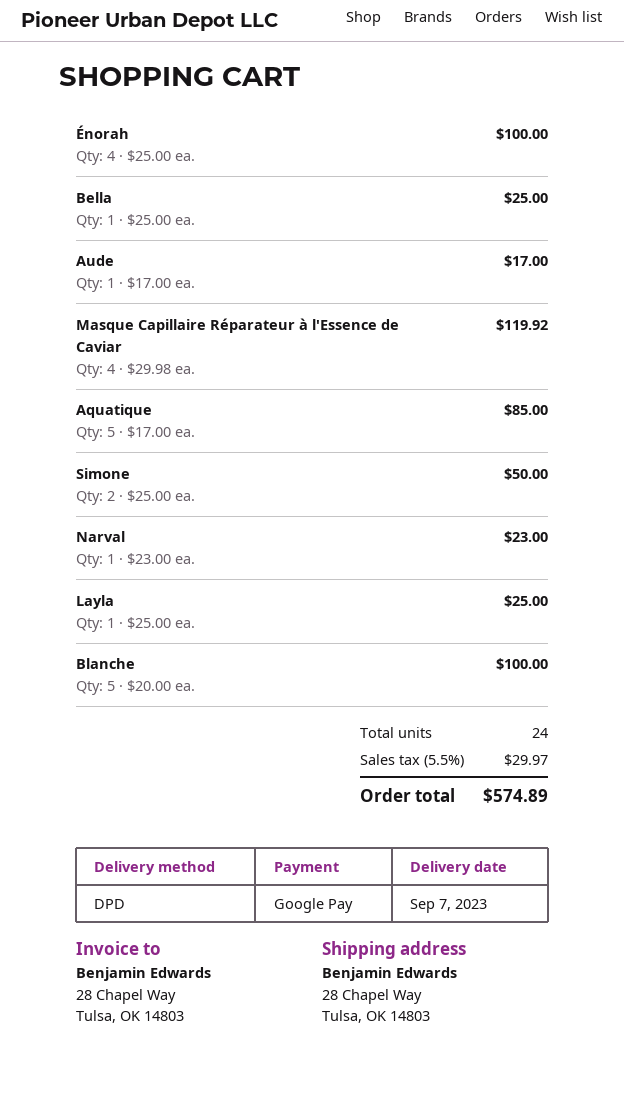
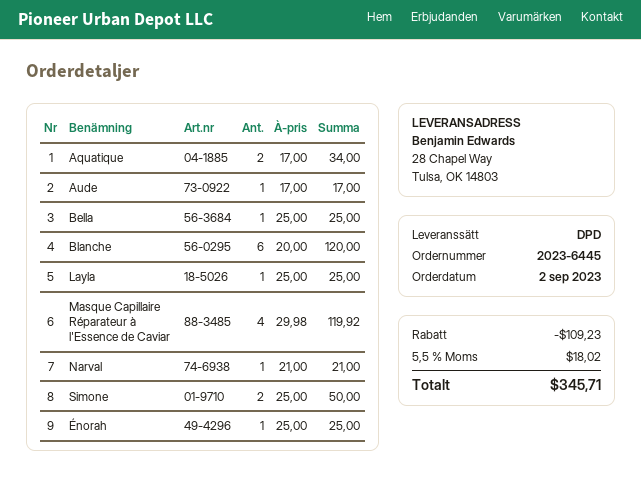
Énorah: 4 x 25.00 = 100.00 -> 1 x 25.00 = 25.00
Aquatique: 5 x 17.00 = 85.00 -> 2 x 17.00 = 34.00
Narval: 1 x 23.00 = 23.00 -> 1 x 21.00 = 21.00
Blanche: 5 x 20.00 = 100.00 -> 6 x 20.00 = 120.00
discount: none -> 109.23
tax: 5.5% = 29.97 -> 5.5% = 18.02
total: 574.89 -> 345.71

